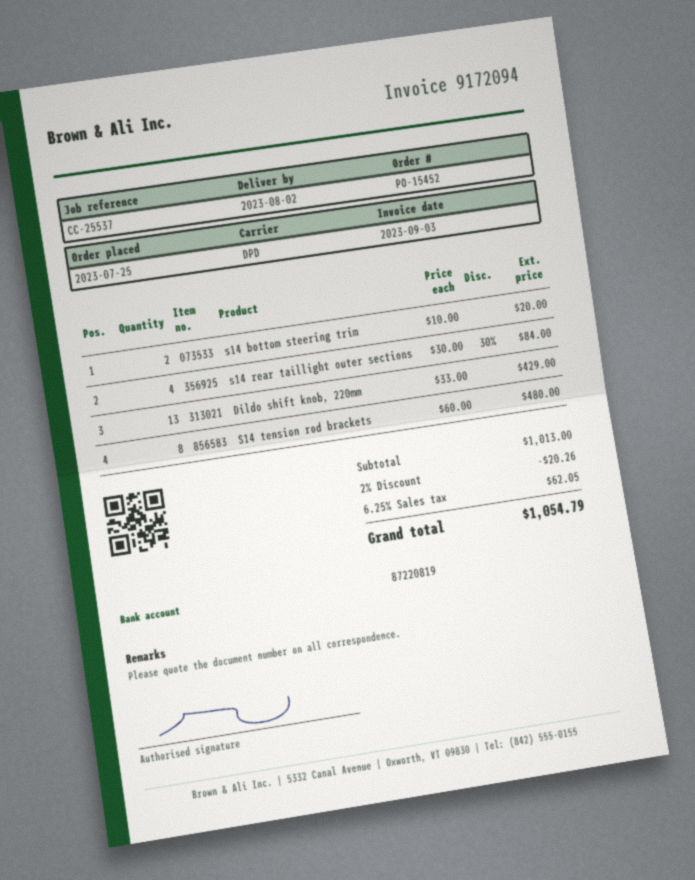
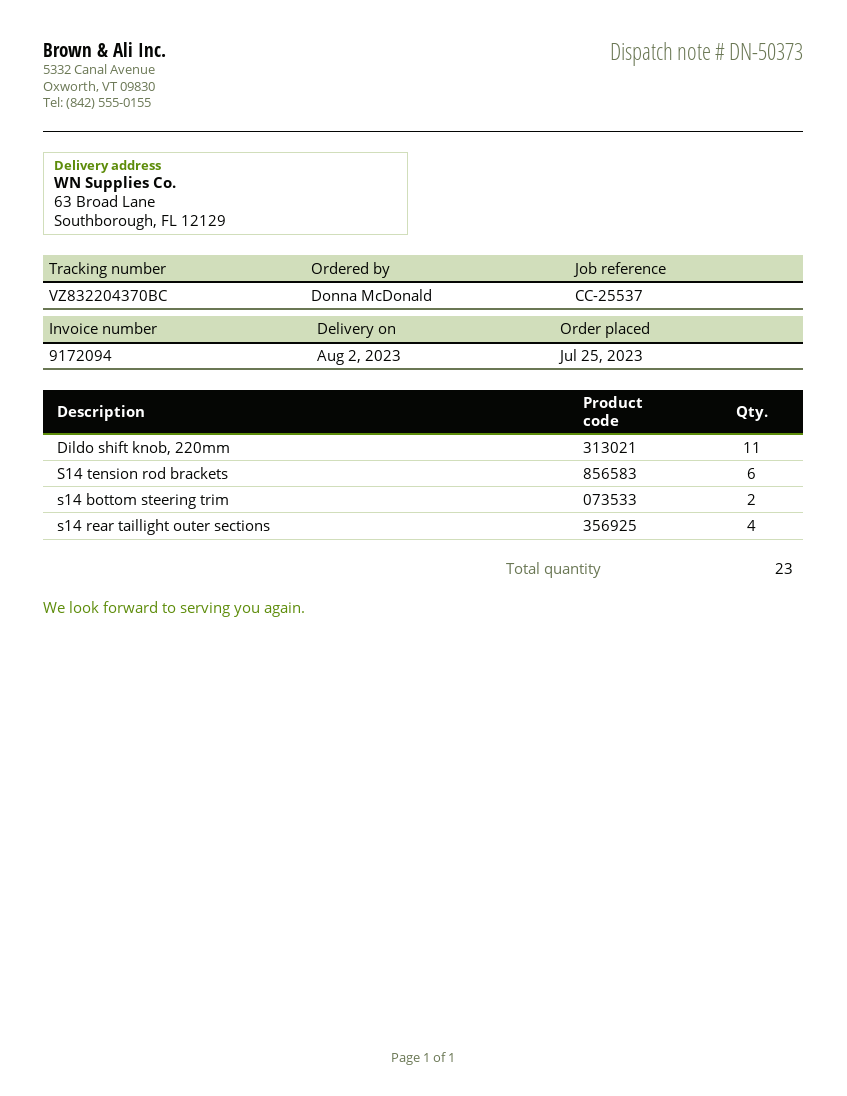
Dildo shift knob, 220mm: 13 -> 11
S14 tension rod brackets: 8 -> 6

